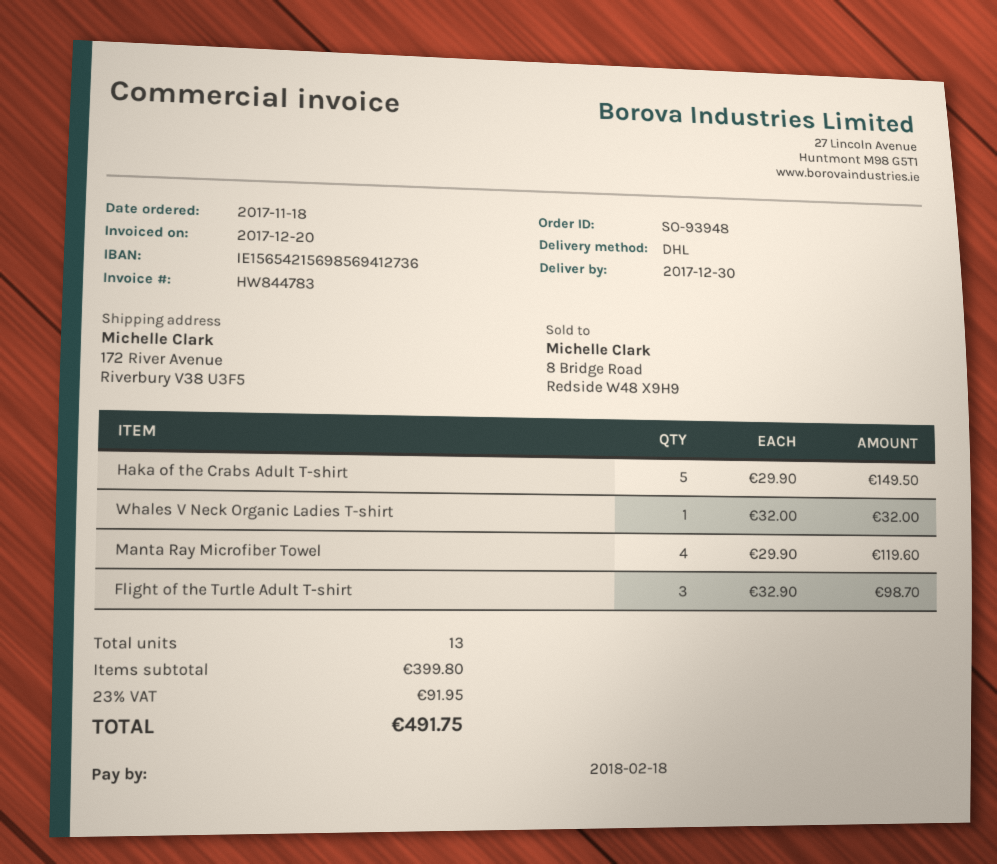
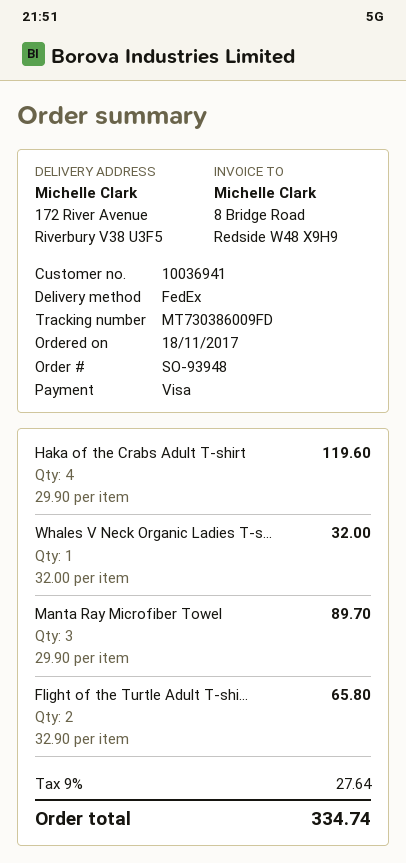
shipping method: DHL -> FedEx
Haka of the Crabs Adult T-shirt: 5 x 29.90 = 149.50 -> 4 x 29.90 = 119.60
Manta Ray Microfiber Towel: 4 x 29.90 = 119.60 -> 3 x 29.90 = 89.70
Flight of the Turtle Adult T-shirt: 3 x 32.90 = 98.70 -> 2 x 32.90 = 65.80
tax: 23% = 91.95 -> 9% = 27.64
total: 491.75 -> 334.74

